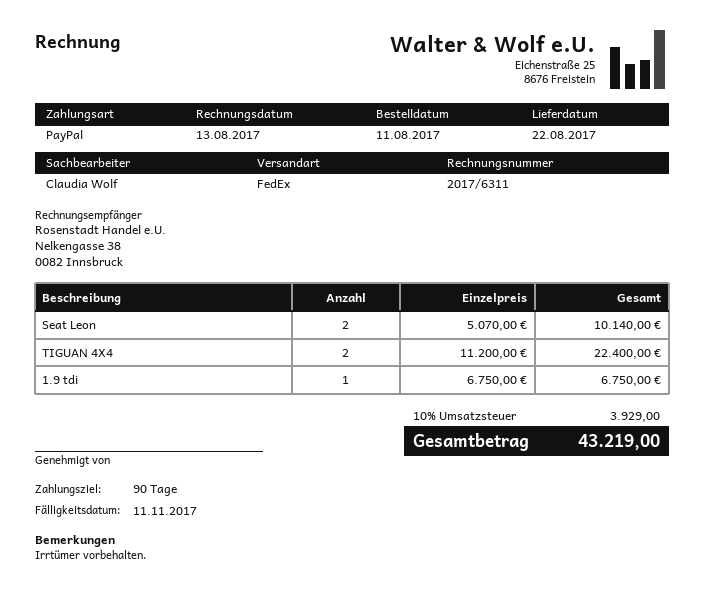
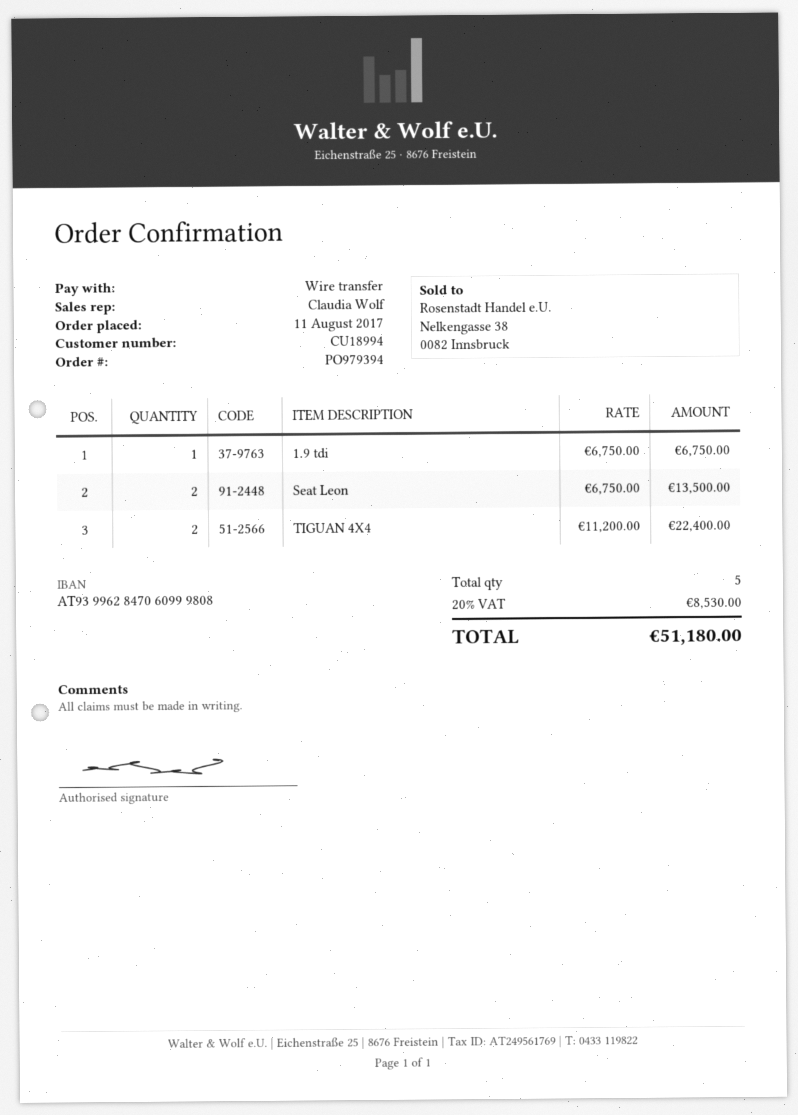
payment method: PayPal -> bank transfer
Seat Leon: 2 x 5070.00 = 10140.00 -> 2 x 6750.00 = 13500.00
tax: 10% = 3929.00 -> 20% = 8530.00
total: 43219.00 -> 51180.00

